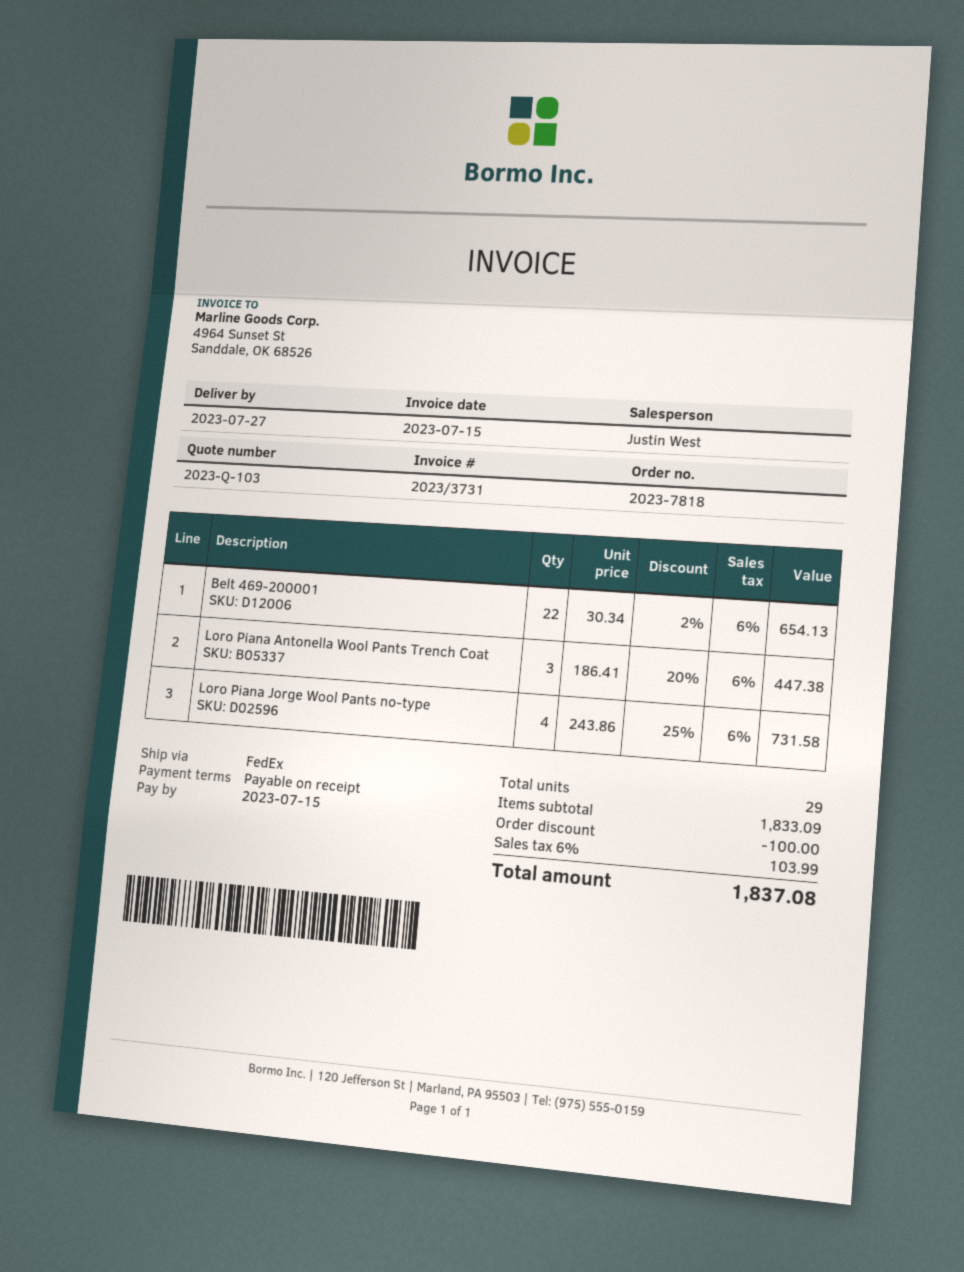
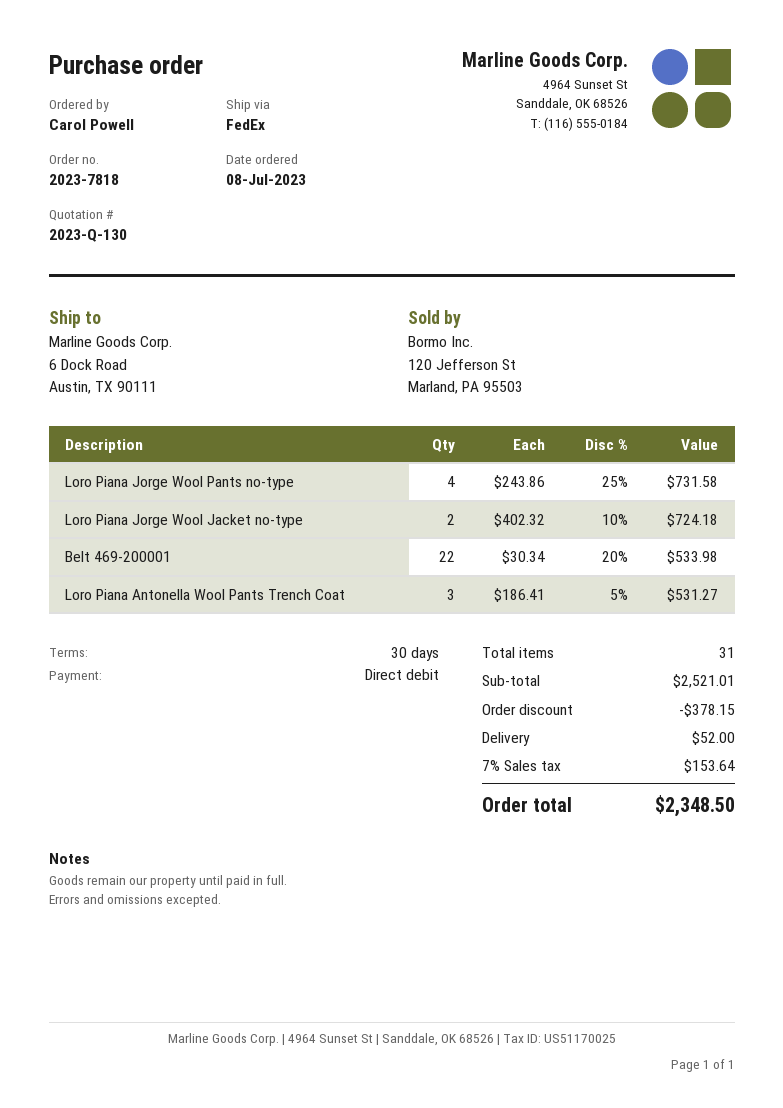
quote number: 2023-Q-103 -> 2023-Q-130
payment terms: on receipt -> 30 days
Belt 469-200001: 22 x 30.34 - 2% = 654.13 -> 22 x 30.34 - 20% = 533.98
Loro Piana Antonella Wool Pants Trench Coat: 3 x 186.41 - 20% = 447.38 -> 3 x 186.41 - 5% = 531.27
Loro Piana Jorge Wool Jacket no-type: none -> 2 x 402.32 - 10% = 724.18
total quantity: 29 -> 31
subtotal: 1833.09 -> 2521.01
discount: 100.00 -> 378.15
shipping: none -> 52.00
tax: 6% = 103.99 -> 7% = 153.64
total: 1837.08 -> 2348.50

